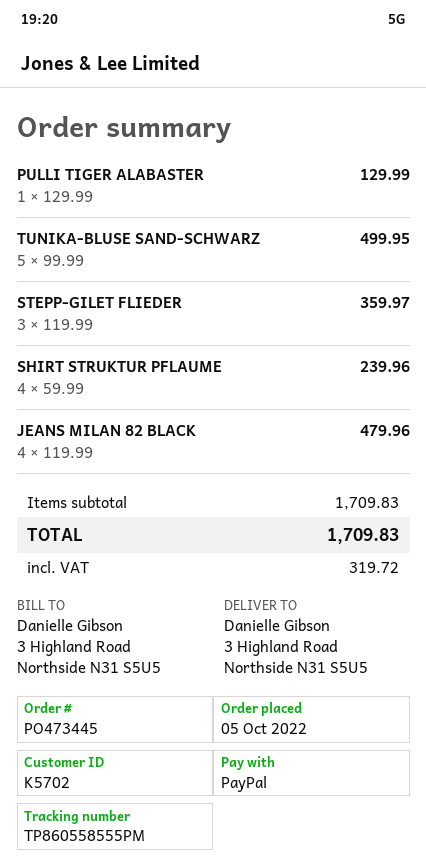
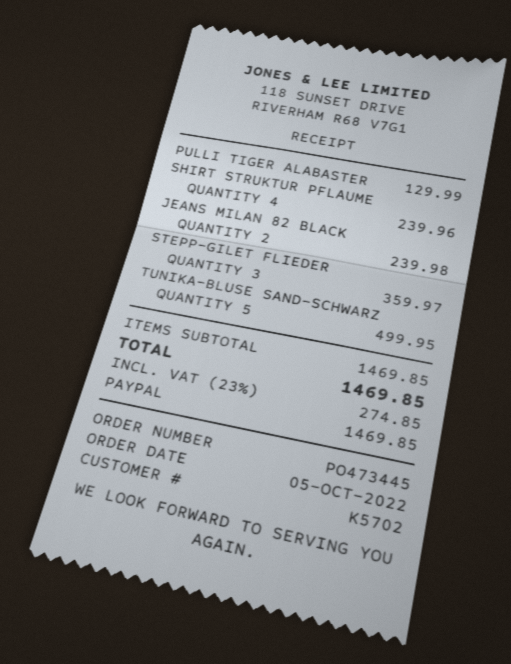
JEANS MILAN 82 BLACK: 4 for 479.96 -> 2 for 239.98
subtotal: 1709.83 -> 1469.85
tax: 319.72 -> 274.85
total: 1709.83 -> 1469.85

